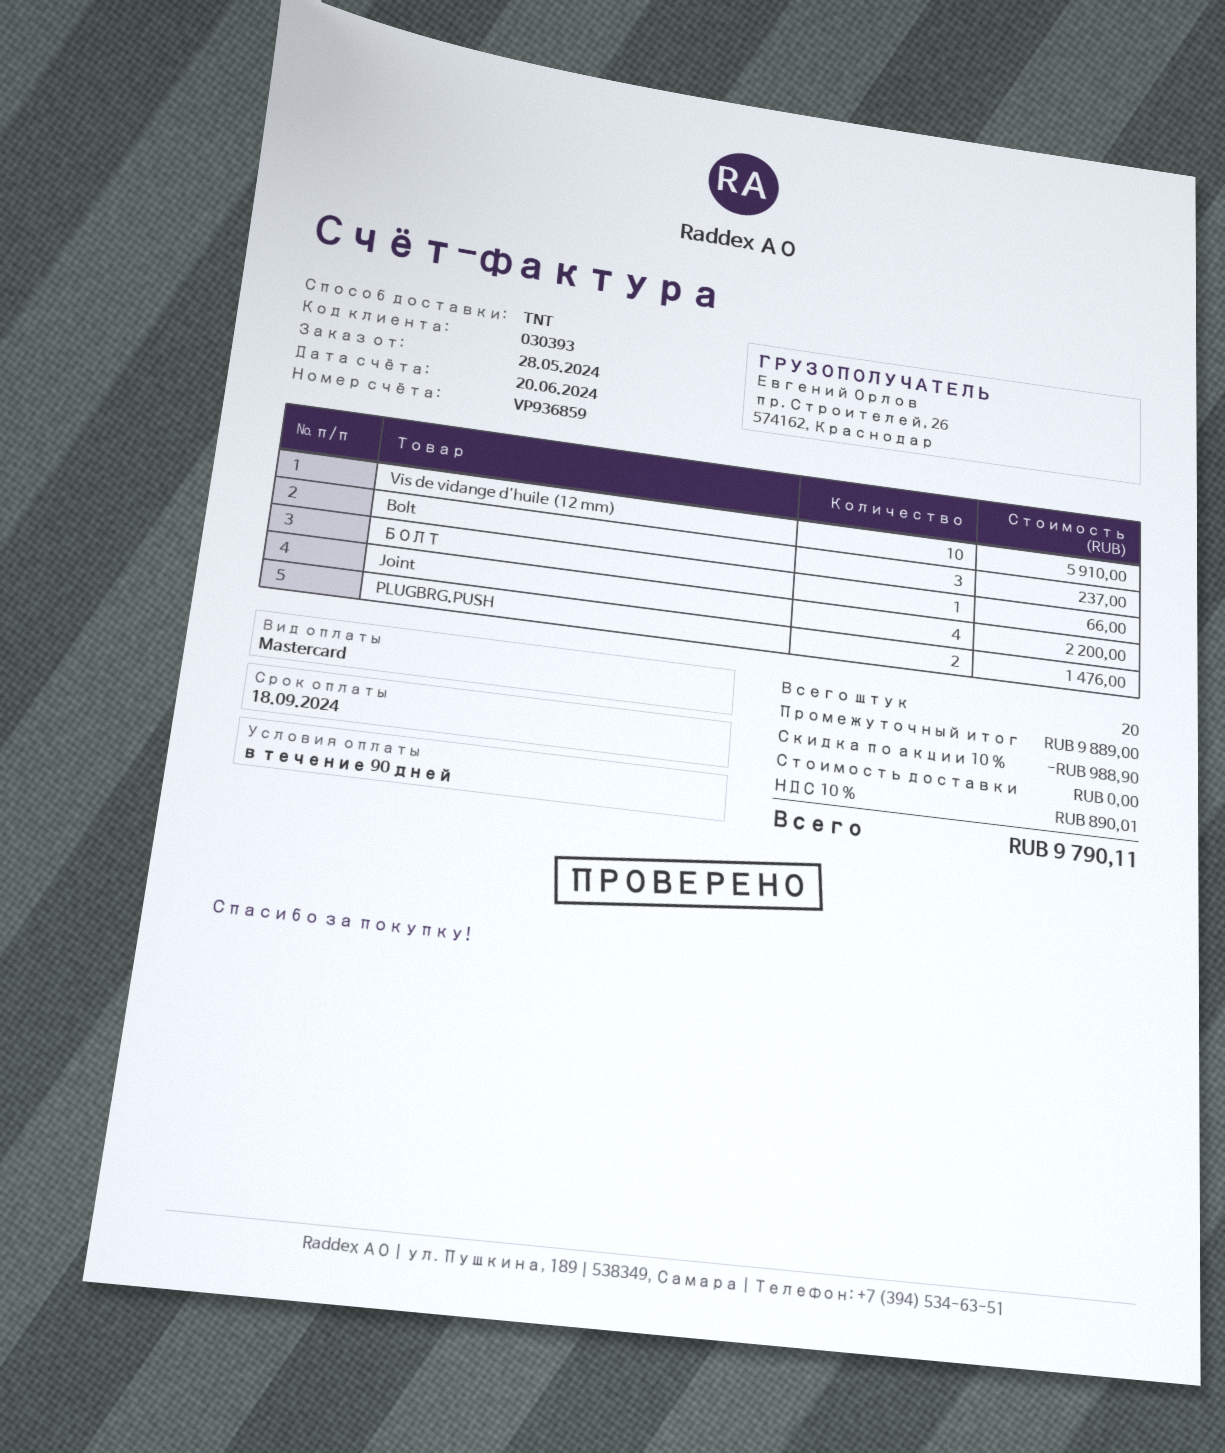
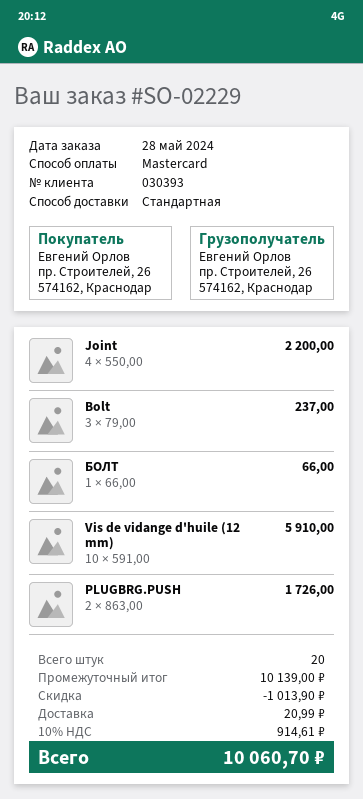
shipping method: TNT -> standard
PLUGBRG.PUSH: 2 for 1476.00 -> 2 for 1726.00
subtotal: 9889.00 -> 10139.00
discount: 988.90 -> 1013.90
shipping: 0.00 -> 20.99
tax: 10% = 890.01 -> 10% = 914.61
total: 9790.11 -> 10060.70

